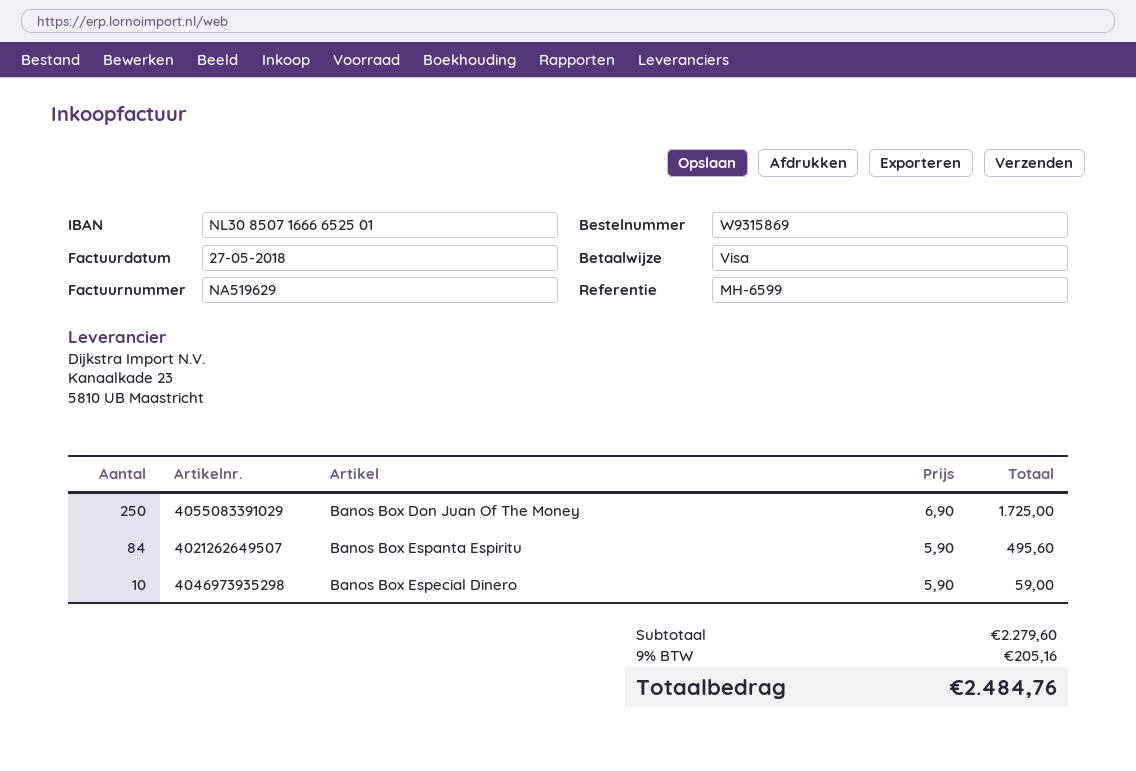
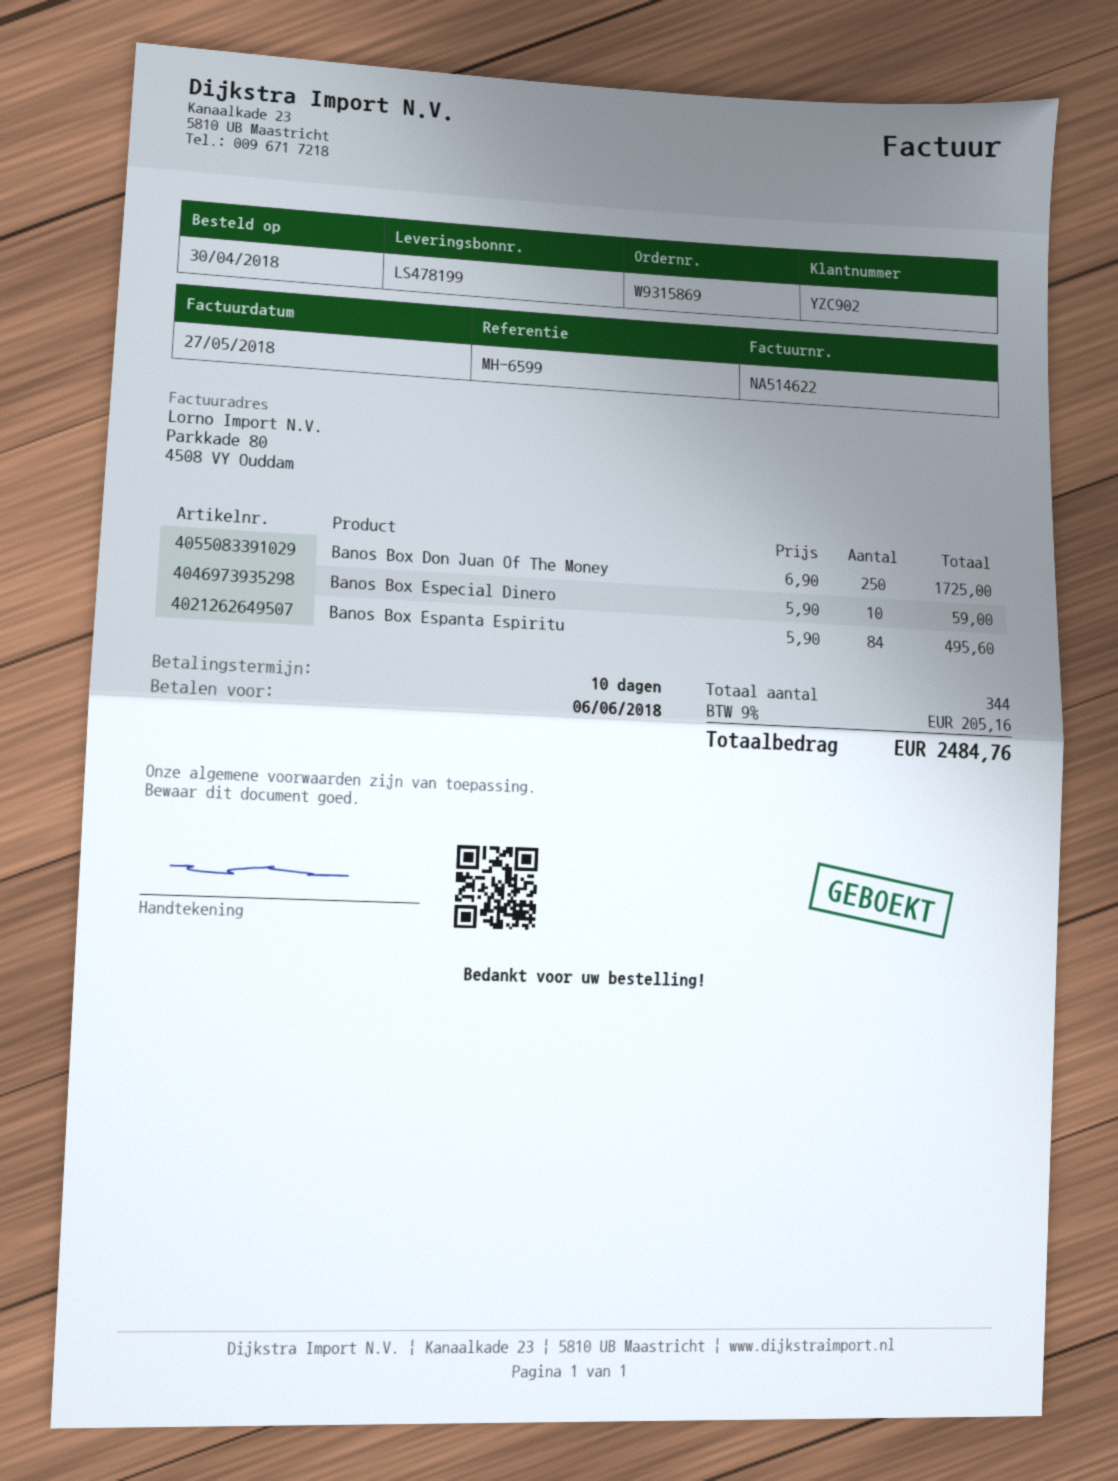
invoice number: NA519629 -> NA514622

